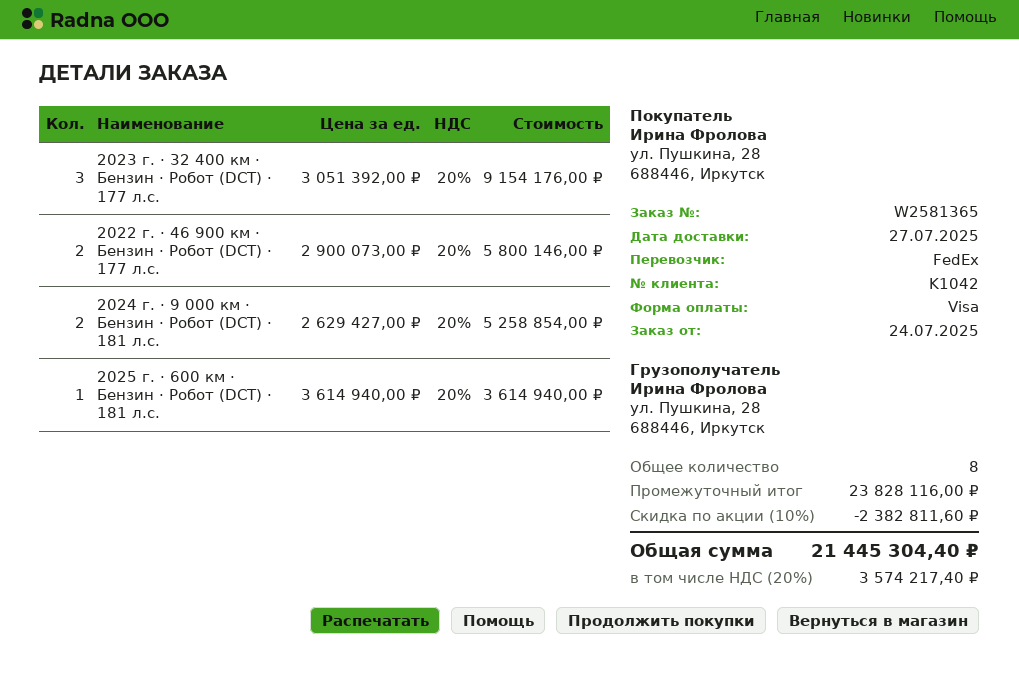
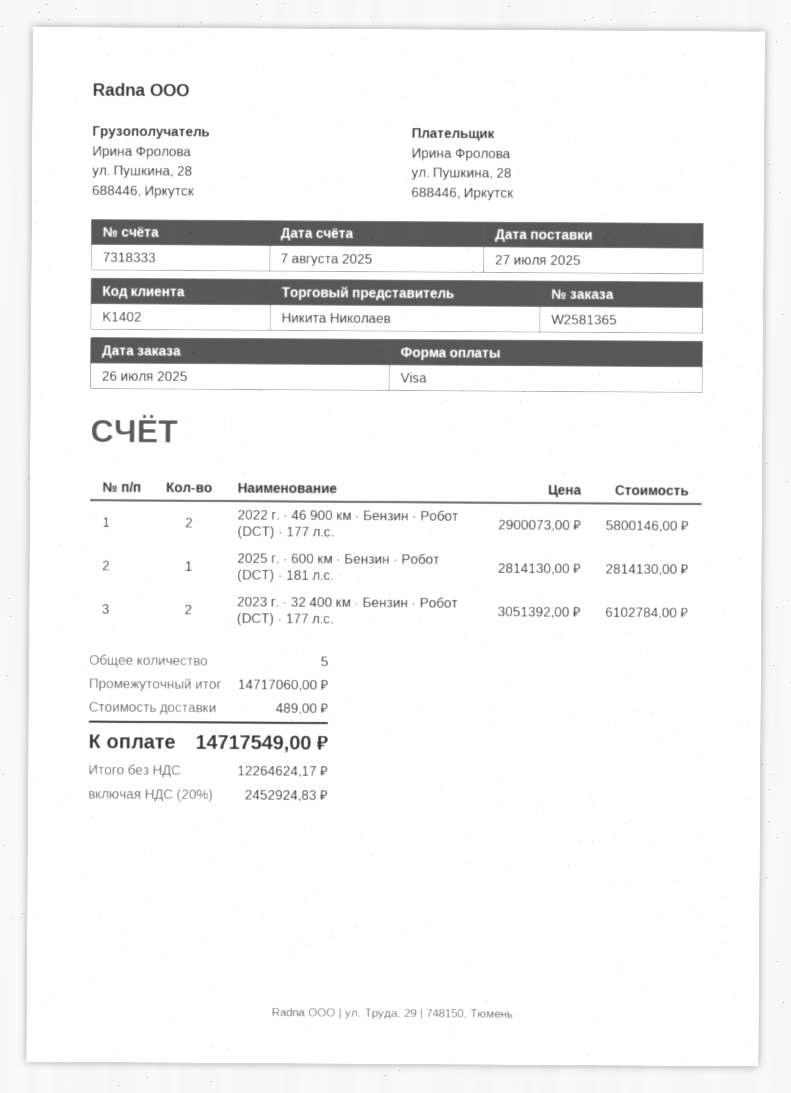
order date: 2025-07-24 -> 2025-07-26
customer number: K1042 -> K1402
2023 г. · 32 400 км · Бензин · Робот (DCT) · 177 л.с.: 3 x 3051392.00 = 9154176.00 -> 2 x 3051392.00 = 6102784.00
2024 г. · 9 000 км · Бензин · Робот (DCT) · 181 л.с.: 2 x 2629427.00 = 5258854.00 -> none
2025 г. · 600 км · Бензин · Робот (DCT) · 181 л.с.: 1 x 3614940.00 = 3614940.00 -> 1 x 2814130.00 = 2814130.00
total quantity: 8 -> 5
subtotal: 23828116.00 -> 14717060.00
discount: 10% = 2382811.60 -> none
shipping: none -> 489.00
tax: 20% = 3574217.40 -> 20% = 2452924.83
total: 21445304.40 -> 14717549.00

